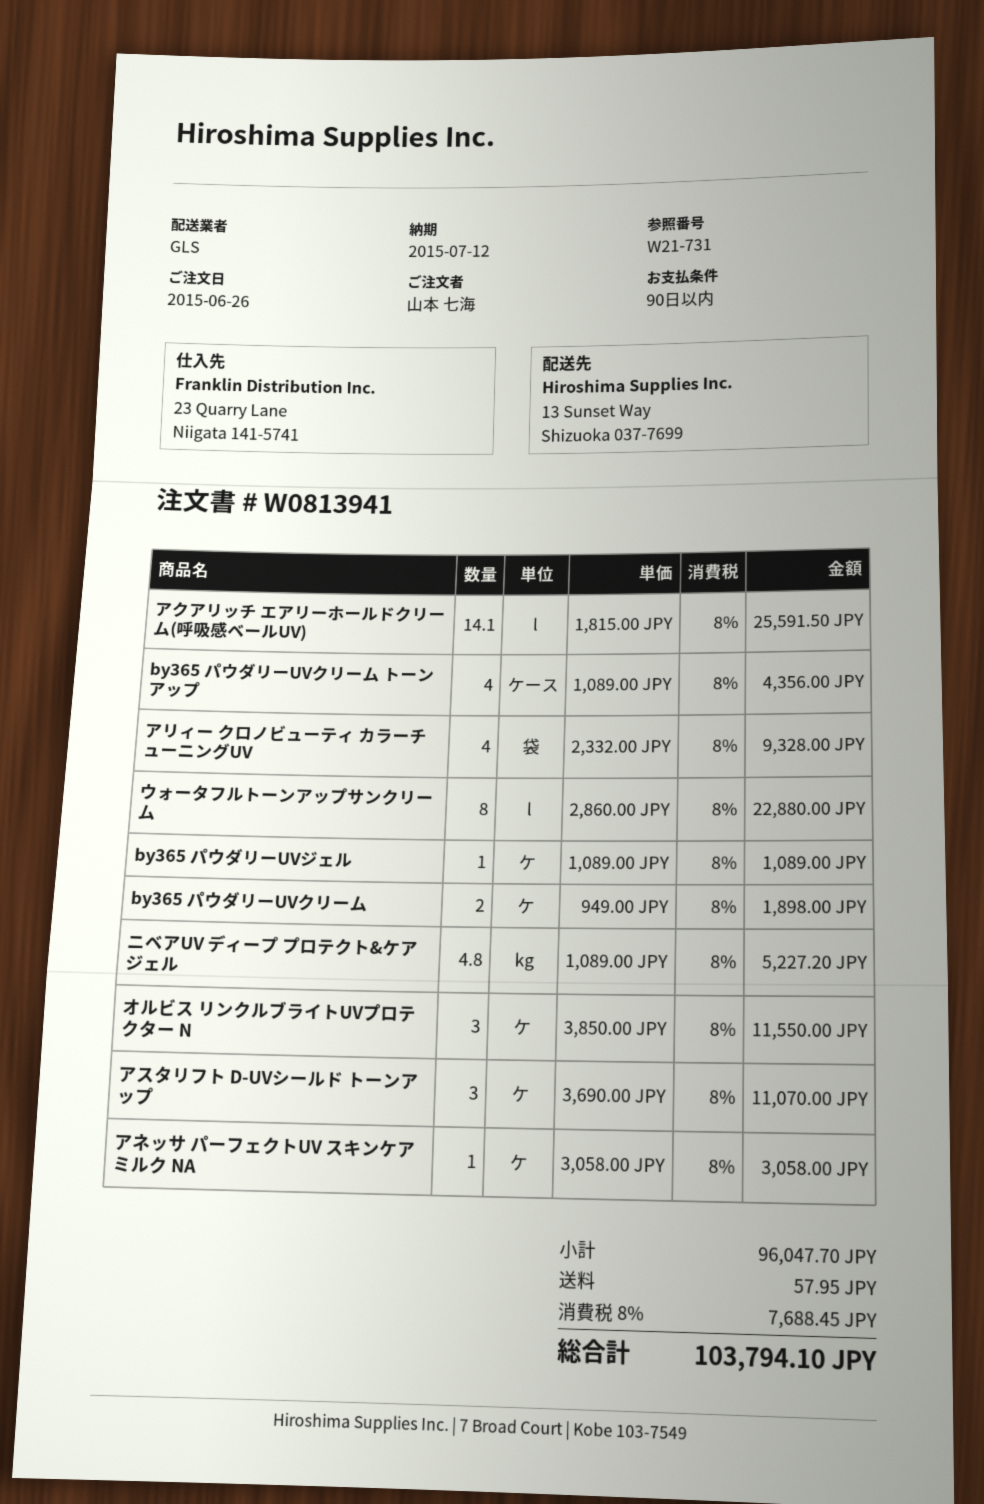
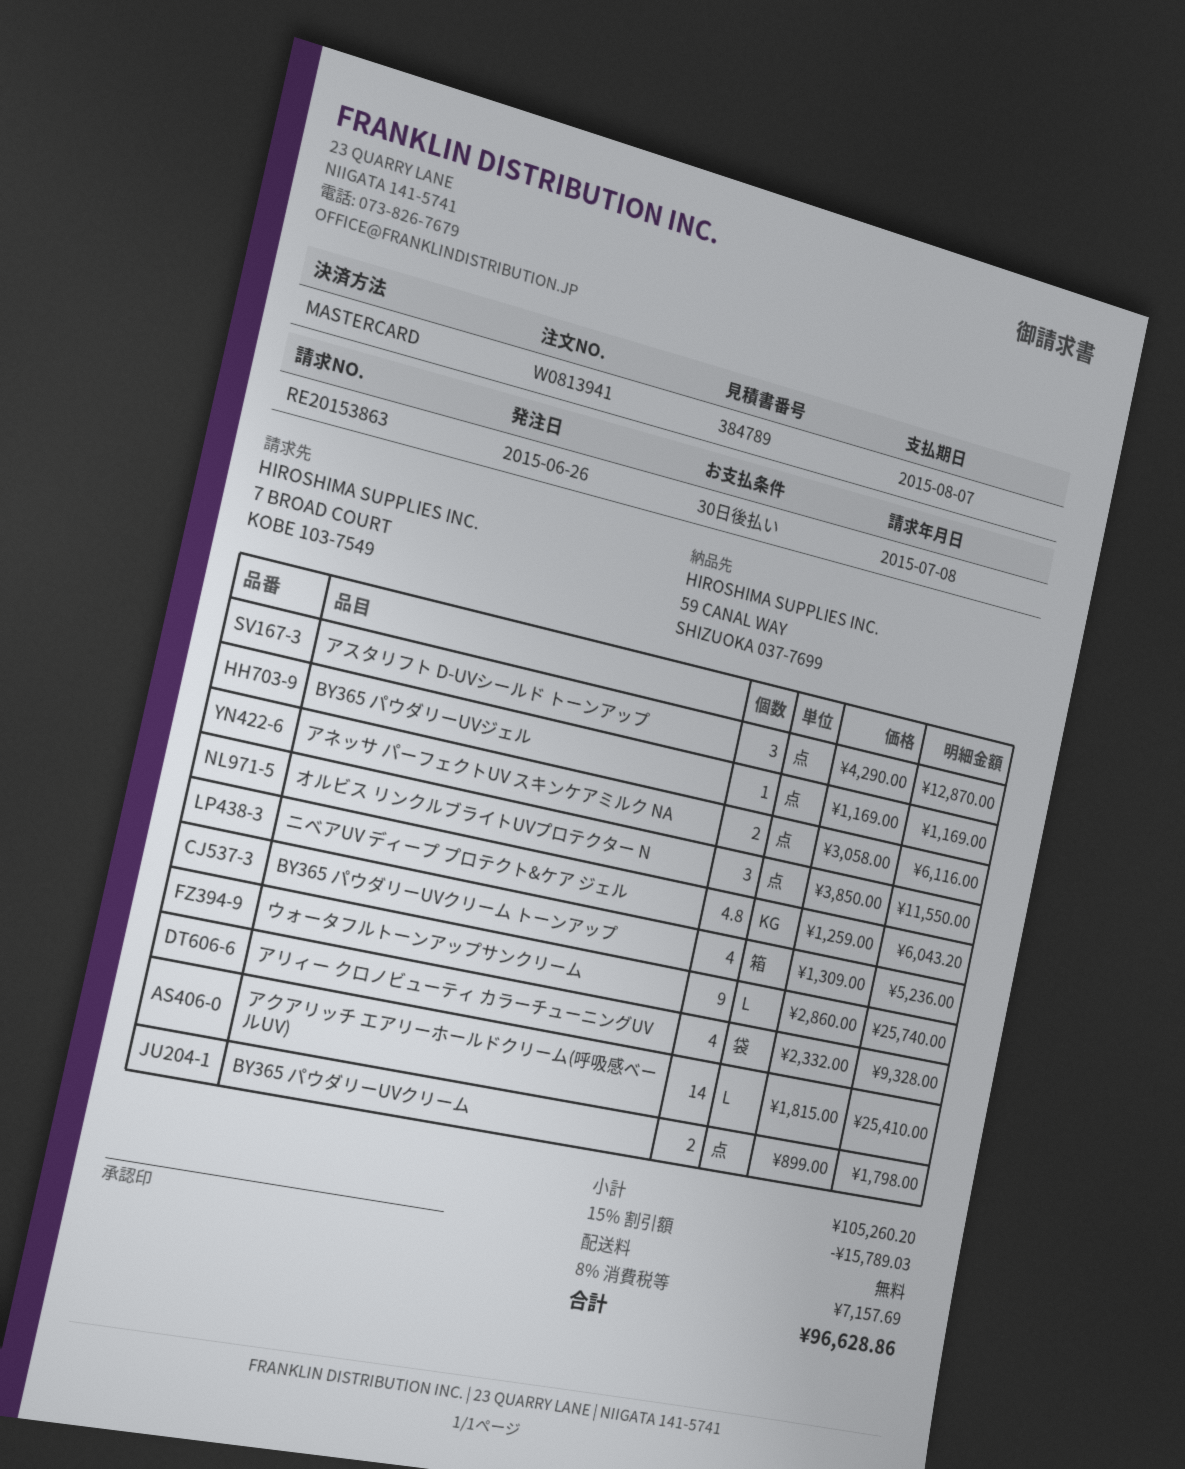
payment terms: 90 days -> 30 days
ship to: 13 Sunset Way, Shizuoka 037-7699 -> 59 CANAL WAY, SHIZUOKA 037-7699
アクアリッチ エアリーホールドクリーム(呼吸感ベールUV): 14.1 x 1815.00 = 25591.50 -> 14 x 1815.00 = 25410.00
by365 パウダリーUVクリーム トーンアップ: 4 x 1089.00 = 4356.00 -> 4 x 1309.00 = 5236.00
ウォータフルトーンアップサンクリーム: 8 x 2860.00 = 22880.00 -> 9 x 2860.00 = 25740.00
by365 パウダリーUVジェル: 1 x 1089.00 = 1089.00 -> 1 x 1169.00 = 1169.00
by365 パウダリーUVクリーム: 2 x 949.00 = 1898.00 -> 2 x 899.00 = 1798.00
ニベアUV ディープ プロテクト&ケア ジェル: 4.8 x 1089.00 = 5227.20 -> 4.8 x 1259.00 = 6043.20
アスタリフト D-UVシールド トーンアップ: 3 x 3690.00 = 11070.00 -> 3 x 4290.00 = 12870.00
アネッサ パーフェクトUV スキンケアミルク NA: 1 x 3058.00 = 3058.00 -> 2 x 3058.00 = 6116.00
subtotal: 96047.70 -> 105260.20
discount: none -> 15% = 15789.03
shipping: 57.95 -> 0.00
tax: 8% = 7688.45 -> 8% = 7157.69
total: 103794.10 -> 96628.86

